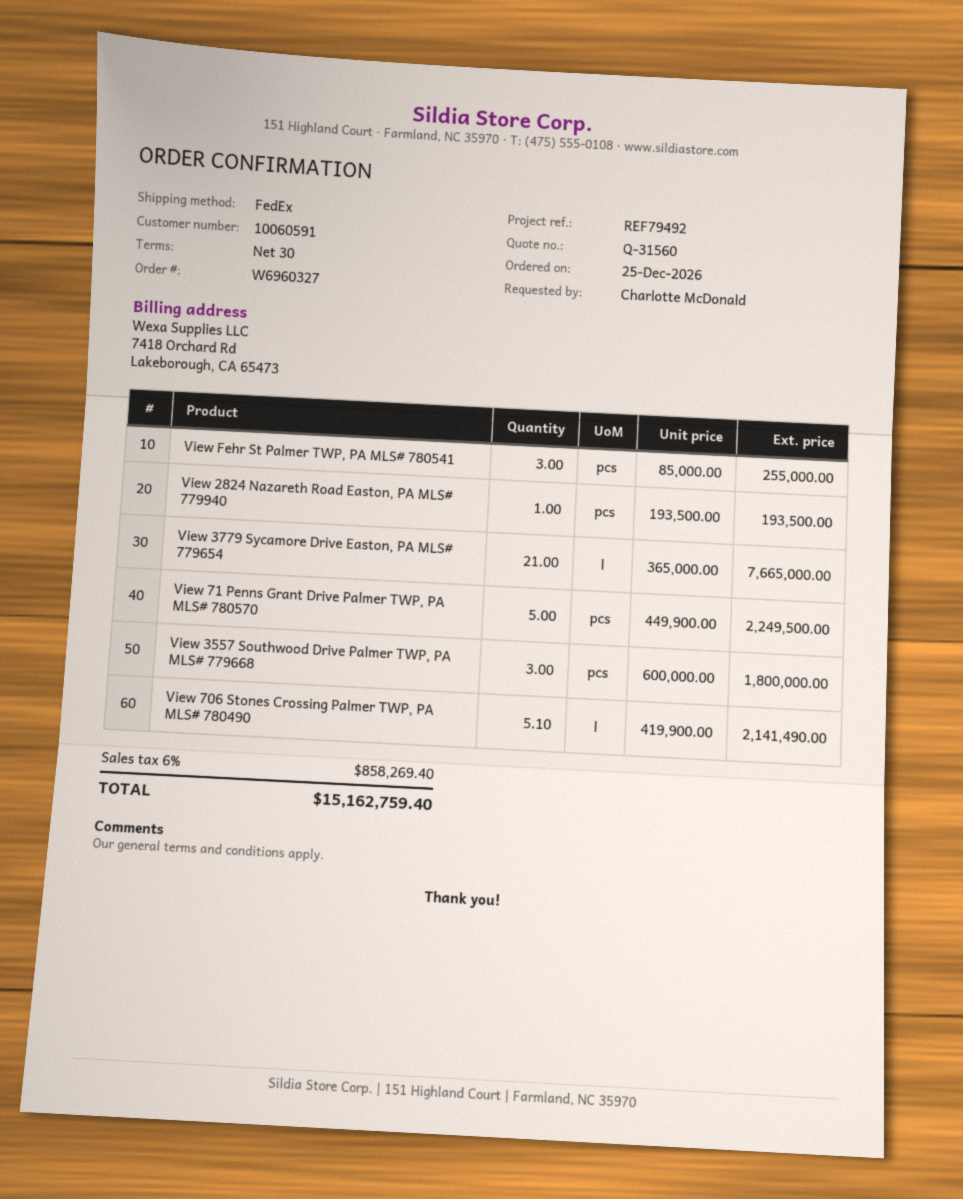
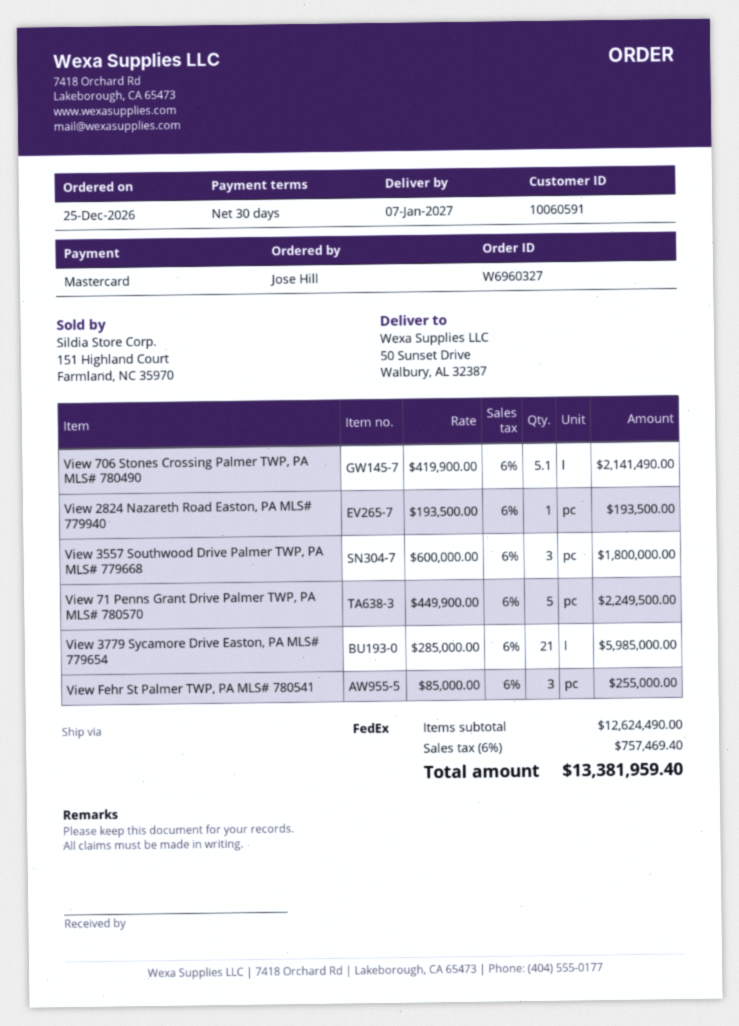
ordered by: Charlotte McDonald -> Jose Hill
View 3779 Sycamore Drive Easton, PA MLS# 779654: 21 x 365000.00 = 7665000.00 -> 21 x 285000.00 = 5985000.00
tax: 6% = 858269.40 -> 6% = 757469.40
total: 15162759.40 -> 13381959.40

